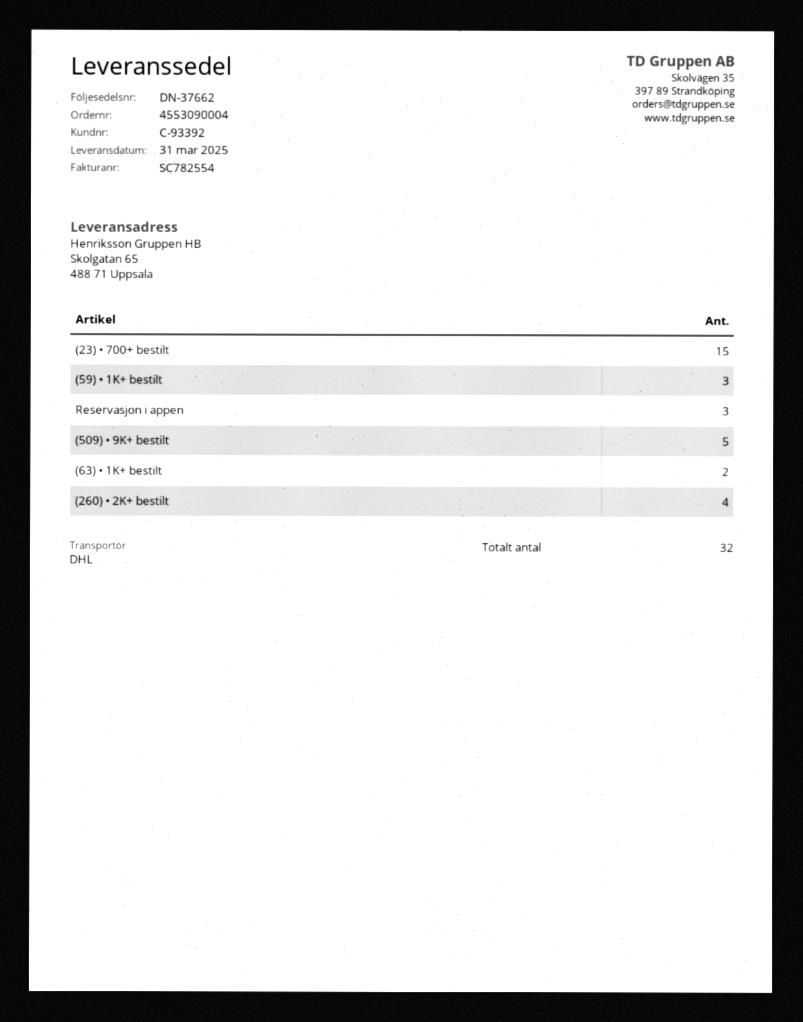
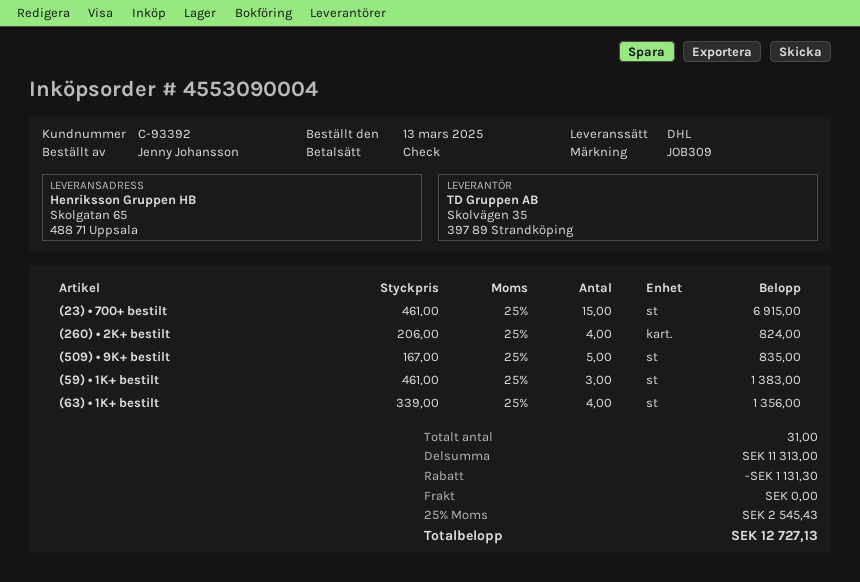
Reservasjon i appen: 3 -> none
(63) • 1K+ bestilt: 2 -> 4
total quantity: 32 -> 31

